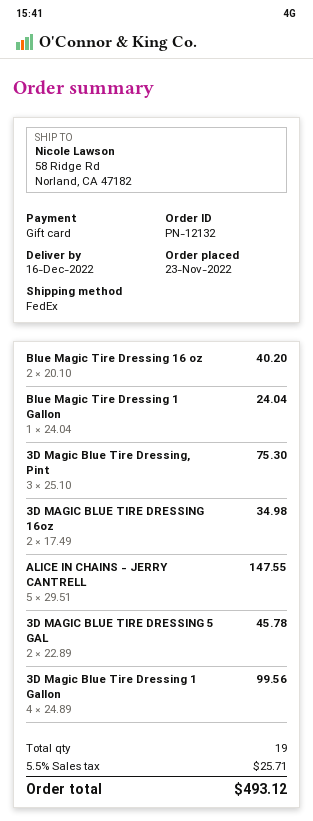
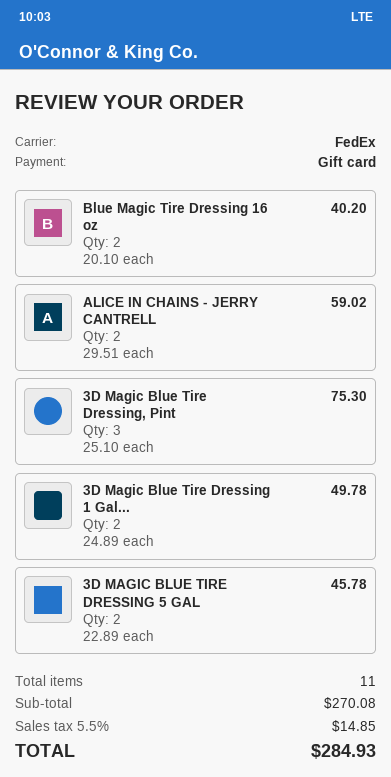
Blue Magic Tire Dressing 1 Gallon: 1 x 24.04 = 24.04 -> none
3D MAGIC BLUE TIRE DRESSING 16oz: 2 x 17.49 = 34.98 -> none
ALICE IN CHAINS - JERRY CANTRELL: 5 x 29.51 = 147.55 -> 2 x 29.51 = 59.02
3D Magic Blue Tire Dressing 1 Gallon: 4 x 24.89 = 99.56 -> 2 x 24.89 = 49.78
total quantity: 19 -> 11
tax: 5.5% = 25.71 -> 5.5% = 14.85
total: 493.12 -> 284.93

